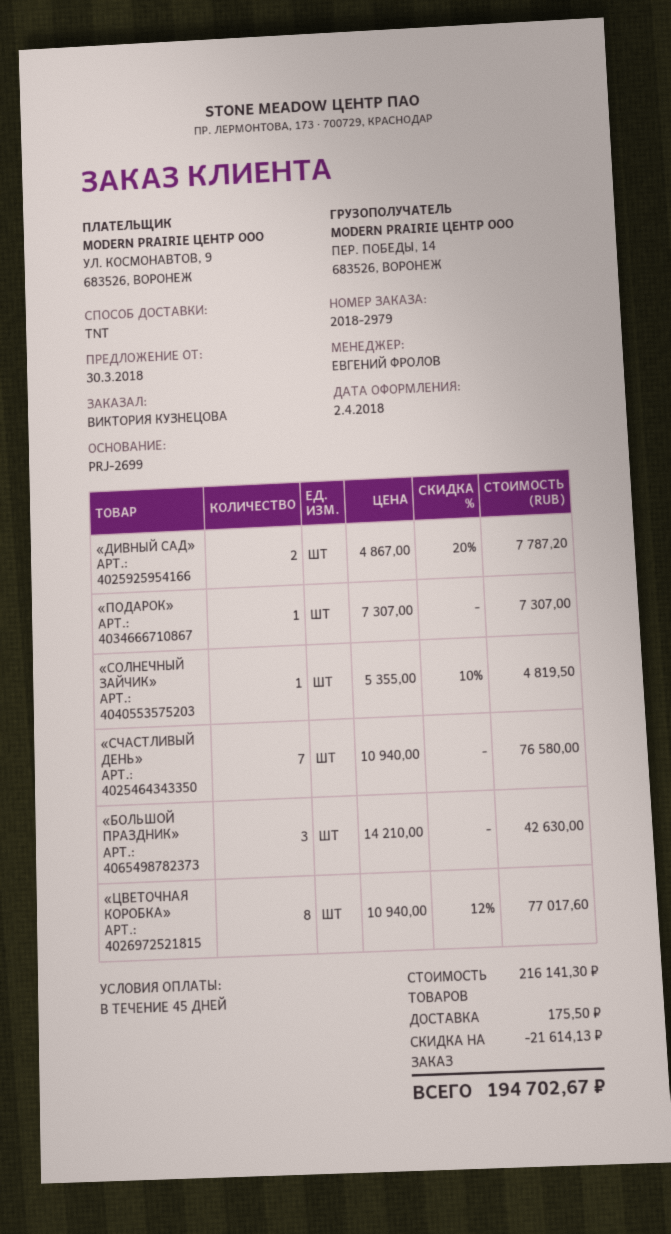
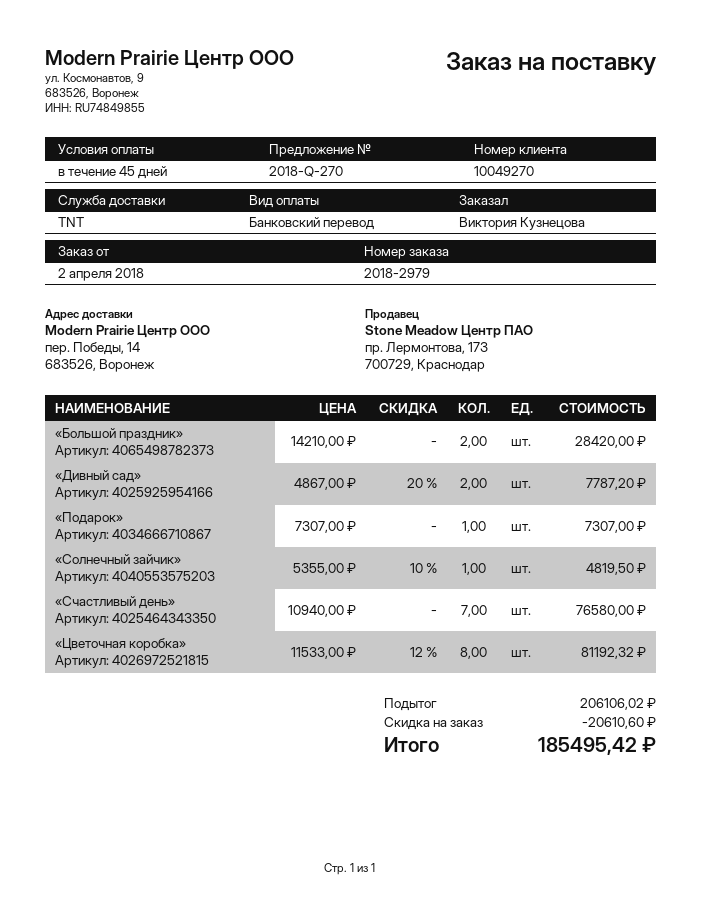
«БОЛЬШОЙ ПРАЗДНИК»: 3 x 14210.00 = 42630.00 -> 2 x 14210.00 = 28420.00
«ЦВЕТОЧНАЯ КОРОБКА»: 8 x 10940.00 - 12% = 77017.60 -> 8 x 11533.00 - 12% = 81192.32
subtotal: 216141.30 -> 206106.02
discount: 21614.13 -> 20610.60
shipping: 175.50 -> none
total: 194702.67 -> 185495.42

